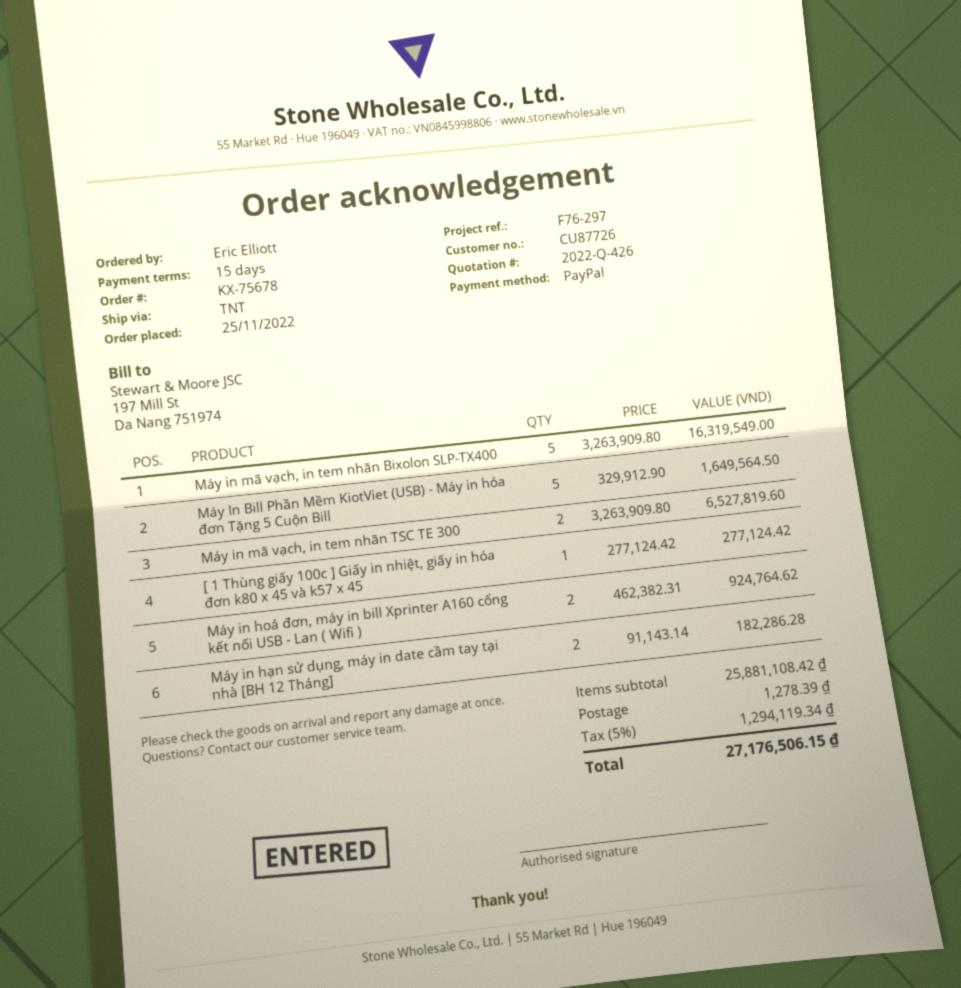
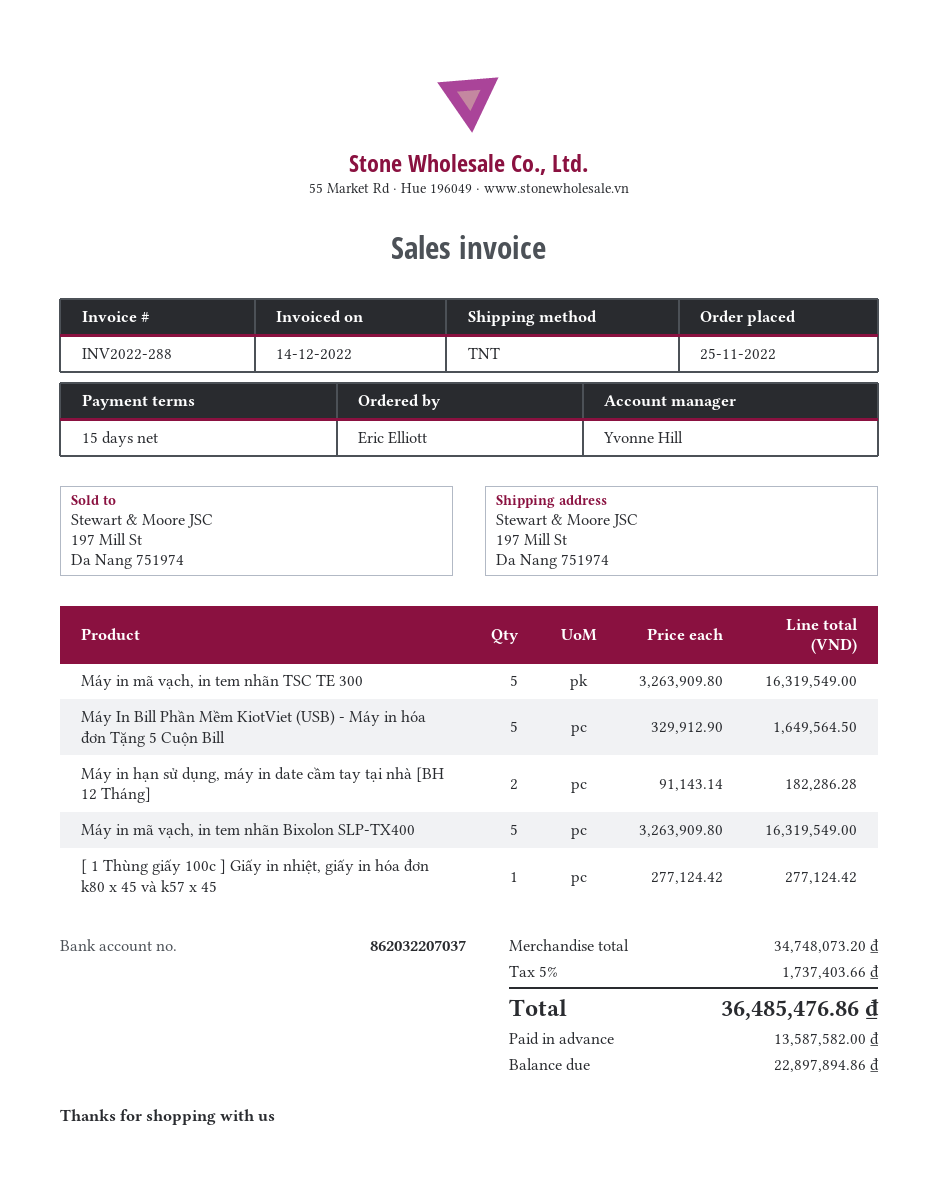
Máy in mã vạch, in tem nhãn TSC TE 300: 2 x 3263909.80 = 6527819.60 -> 5 x 3263909.80 = 16319549.00
Máy in hoá đơn, máy in bill Xprinter A160 cổng kết nối USB - Lan ( Wifi ): 2 x 462382.31 = 924764.62 -> none
subtotal: 25881108.42 -> 34748073.20
shipping: 1278.39 -> none
tax: 5% = 1294119.34 -> 5% = 1737403.66
total: 27176506.15 -> 36485476.86

